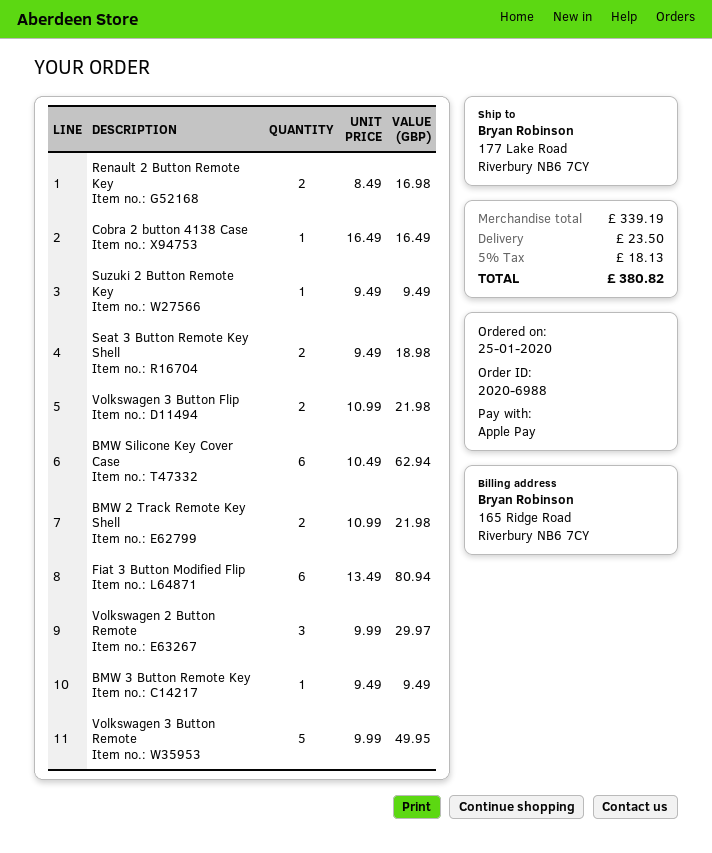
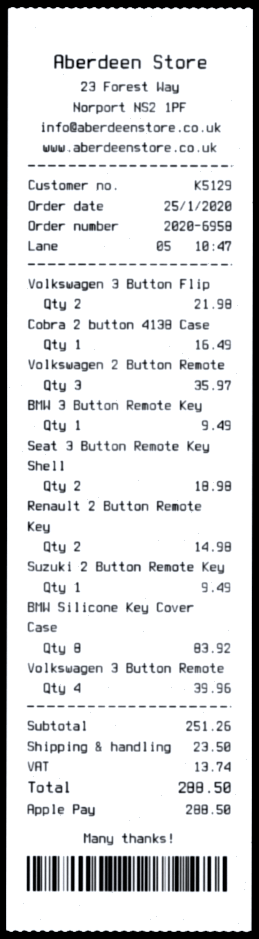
order number: 2020-6988 -> 2020-6958
Renault 2 Button Remote Key: 2 for 16.98 -> 2 for 14.98
BMW Silicone Key Cover Case: 6 for 62.94 -> 8 for 83.92
BMW 2 Track Remote Key Shell: 2 for 21.98 -> none
Fiat 3 Button Modified Flip: 6 for 80.94 -> none
Volkswagen 2 Button Remote: 3 for 29.97 -> 3 for 35.97
Volkswagen 3 Button Remote: 5 for 49.95 -> 4 for 39.96
subtotal: 339.19 -> 251.26
tax: 18.13 -> 13.74
total: 380.82 -> 288.50

